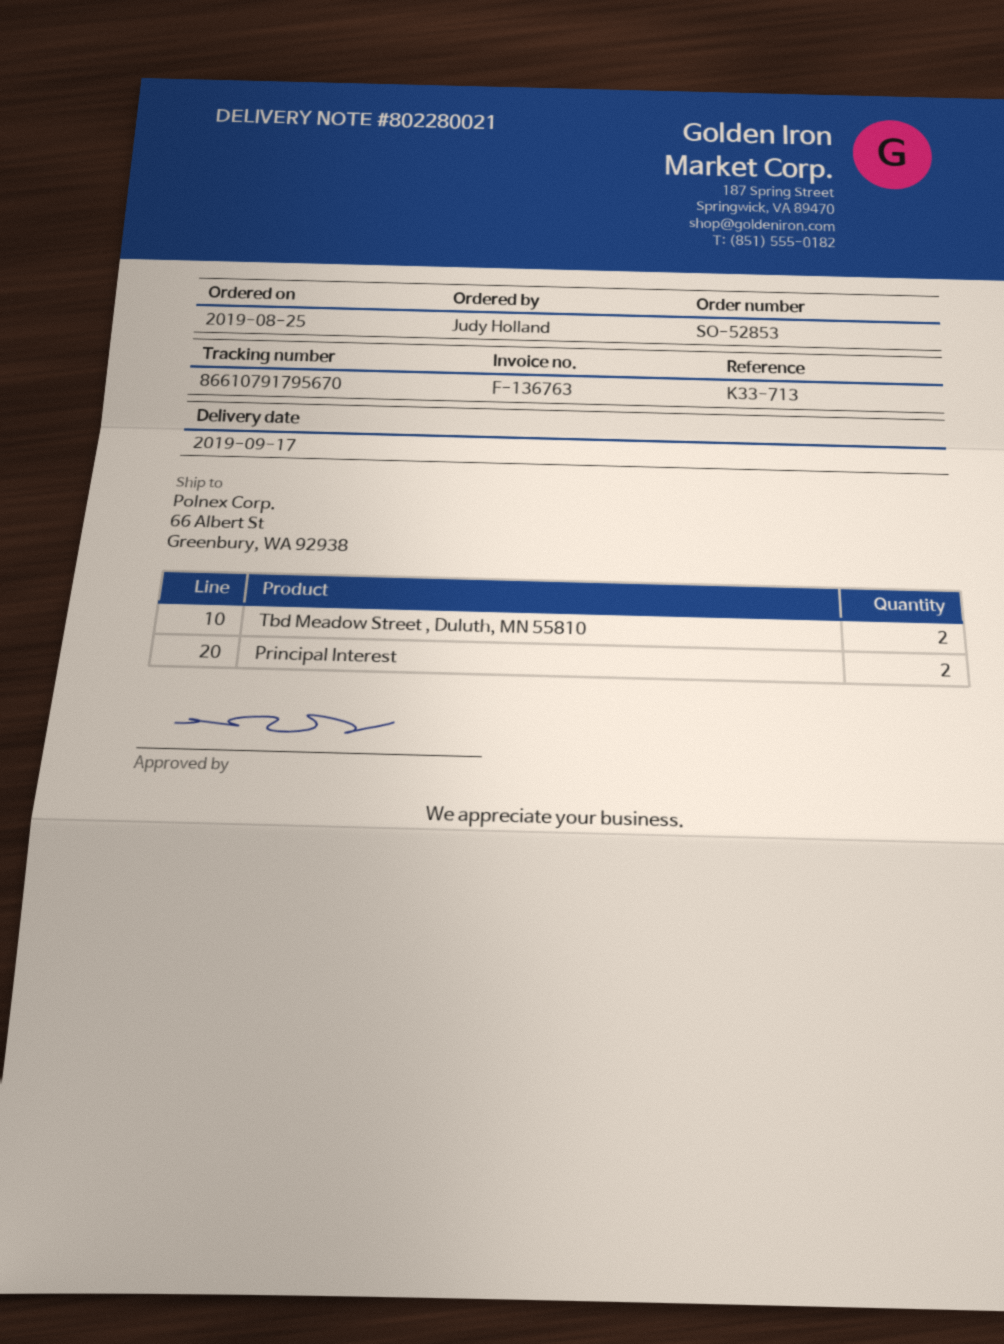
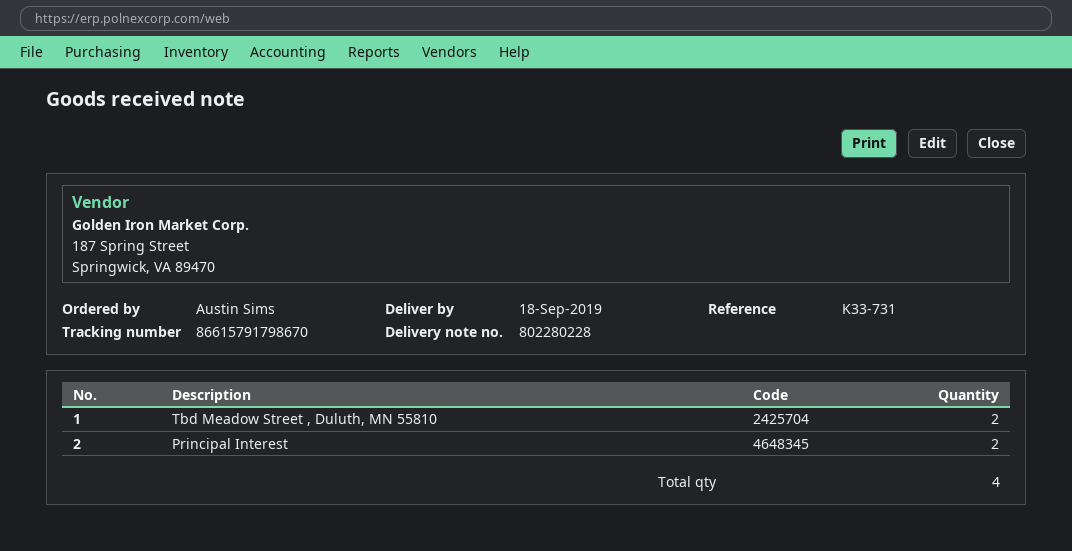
delivery note number: 802280021 -> 802280228
delivery date: 2019-09-17 -> 2019-09-18
reference: K33-713 -> K33-731
ordered by: Judy Holland -> Austin Sims
tracking number: 86610791795670 -> 86615791798670

